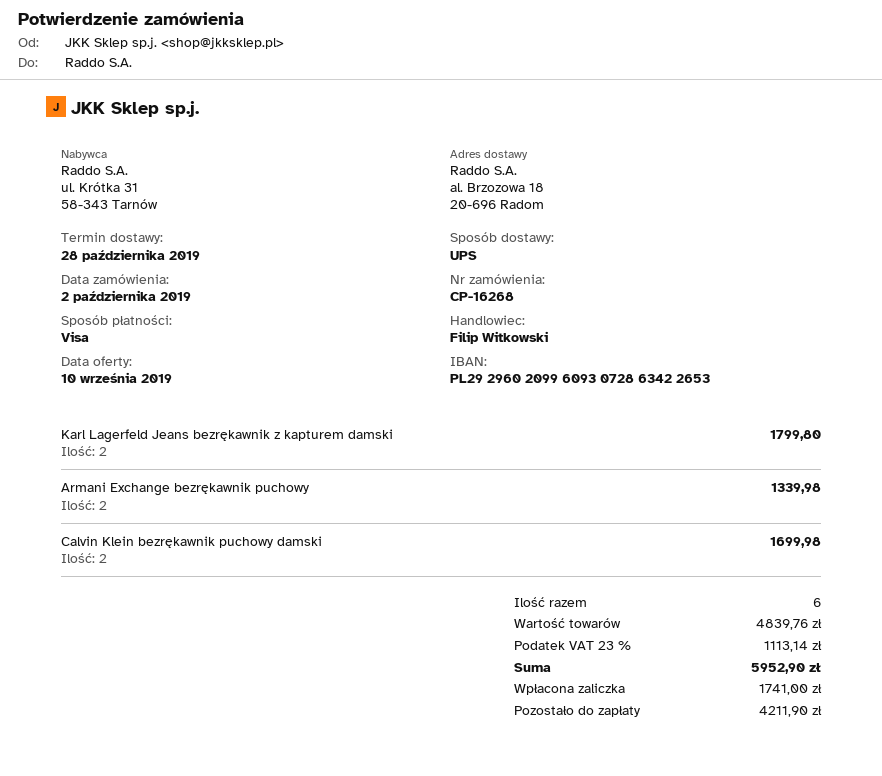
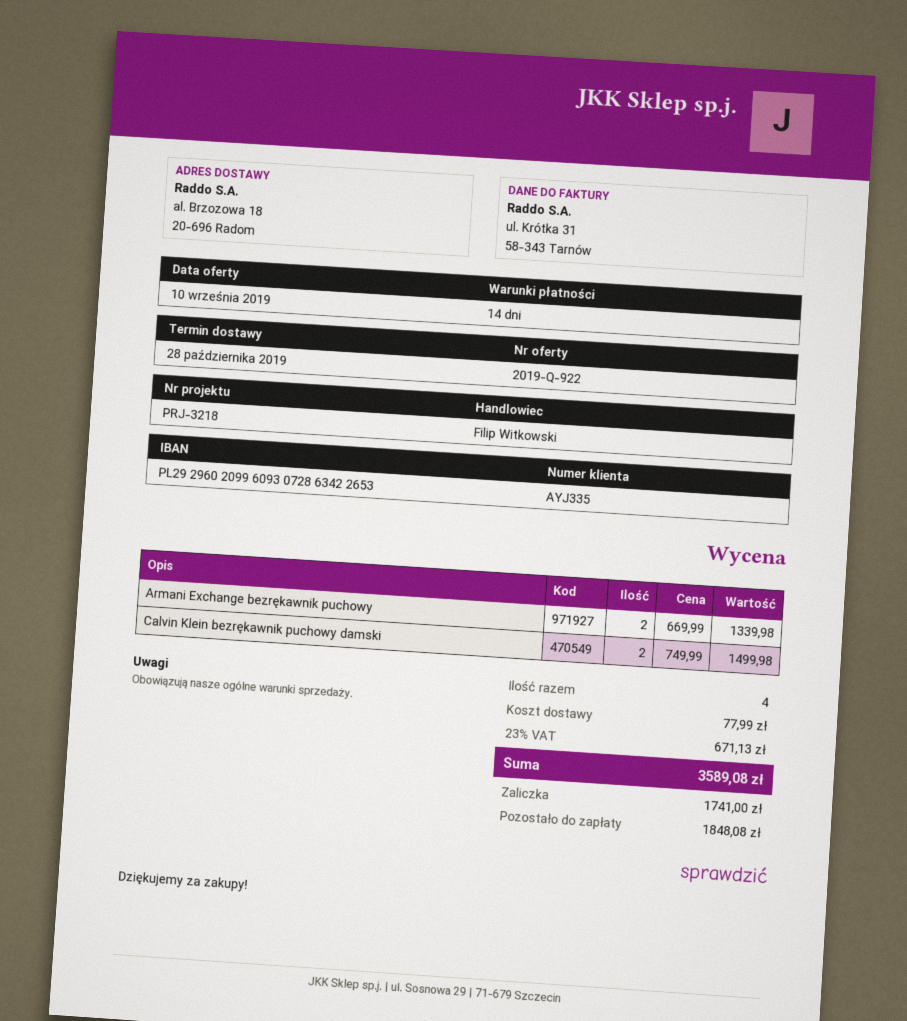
Karl Lagerfeld Jeans bezrękawnik z kapturem damski: 2 for 1799.80 -> none
Calvin Klein bezrękawnik puchowy damski: 2 for 1699.98 -> 2 for 1499.98
total quantity: 6 -> 4
shipping: none -> 77.99
tax: 23% = 1113.14 -> 23% = 671.13
total: 5952.90 -> 3589.08
balance: 4211.90 -> 1848.08

